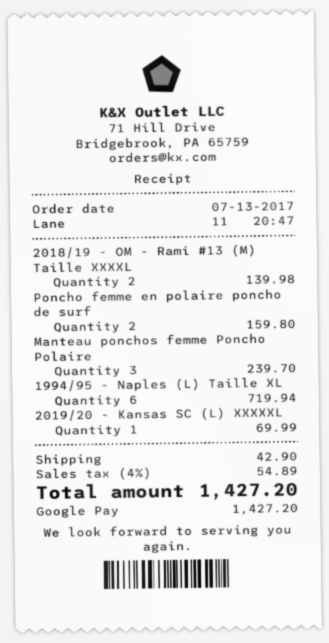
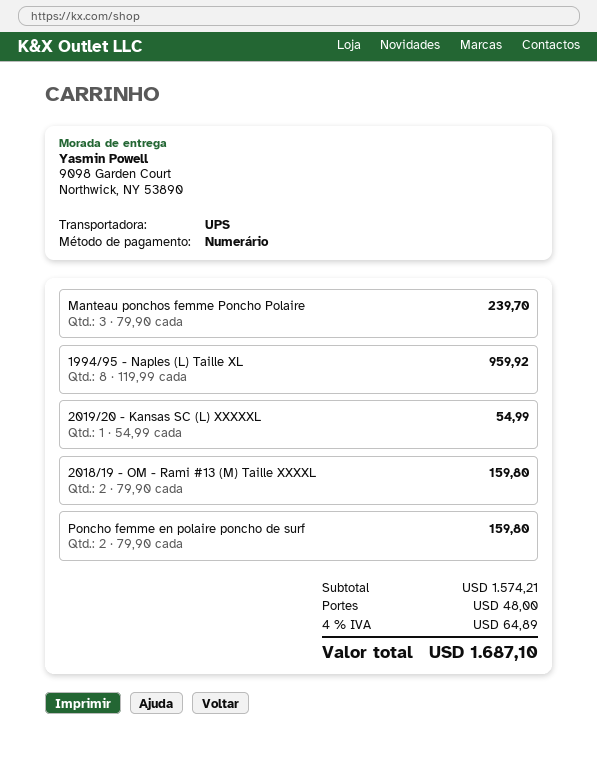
payment method: Google Pay -> cash
2018/19 - OM - Rami #13 (M) Taille XXXXL: 2 for 139.98 -> 2 for 159.80
1994/95 - Naples (L) Taille XL: 6 for 719.94 -> 8 for 959.92
2019/20 - Kansas SC (L) XXXXXL: 1 for 69.99 -> 1 for 54.99
shipping: 42.90 -> 48.00
tax: 4% = 54.89 -> 4% = 64.89
total: 1427.20 -> 1687.10

